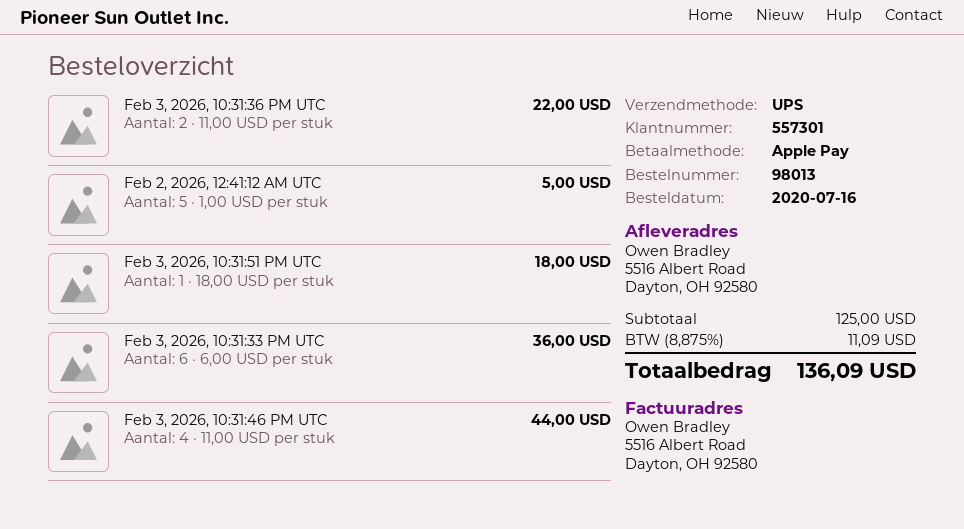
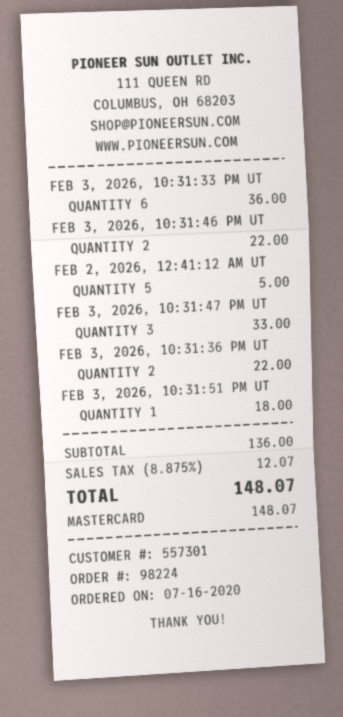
order number: 98013 -> 98224
payment method: Apple Pay -> Mastercard
Feb 3, 2026, 10:31:46 PM UTC: 4 for 44.00 -> 2 for 22.00
FEB 3, 2026, 10:31:47 PM UT: none -> 3 for 33.00
subtotal: 125.00 -> 136.00
tax: 8.875% = 11.09 -> 8.875% = 12.07
total: 136.09 -> 148.07

